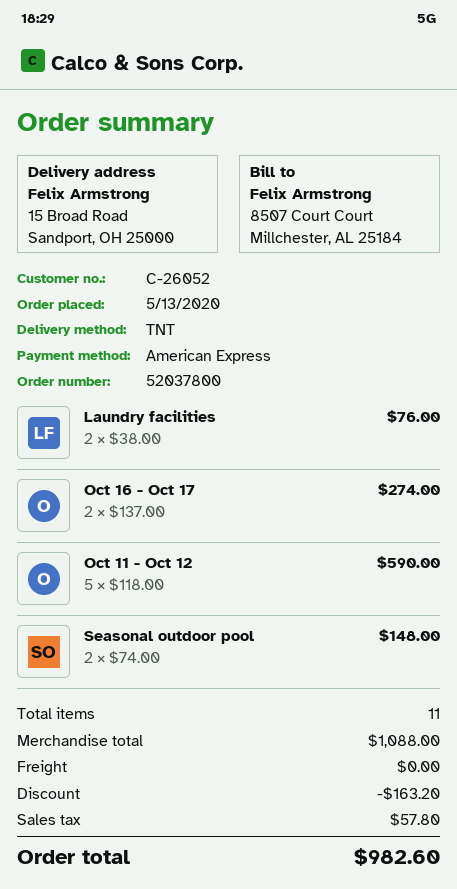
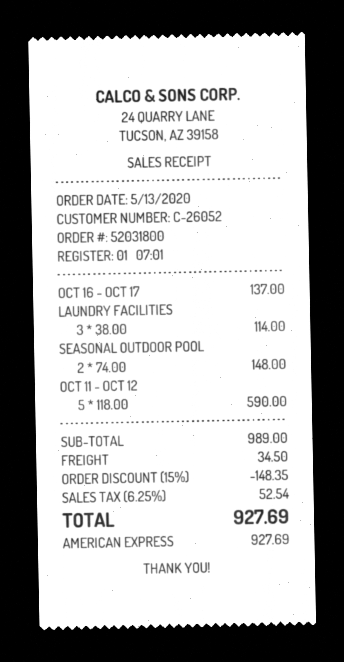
order number: 52037800 -> 52031800
Laundry facilities: 2 x 38.00 = 76.00 -> 3 x 38.00 = 114.00
Oct 16 - Oct 17: 2 x 137.00 = 274.00 -> 1 x 137.00 = 137.00
subtotal: 1088.00 -> 989.00
discount: 163.20 -> 148.35
shipping: 0.00 -> 34.50
tax: 57.80 -> 52.54
total: 982.60 -> 927.69

